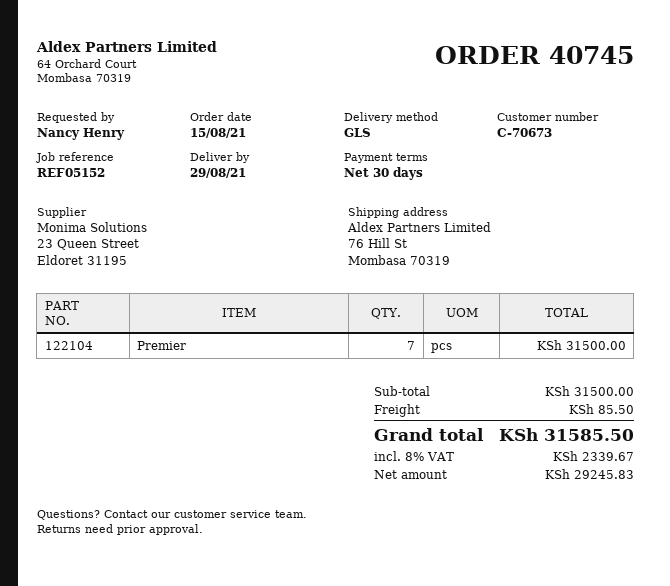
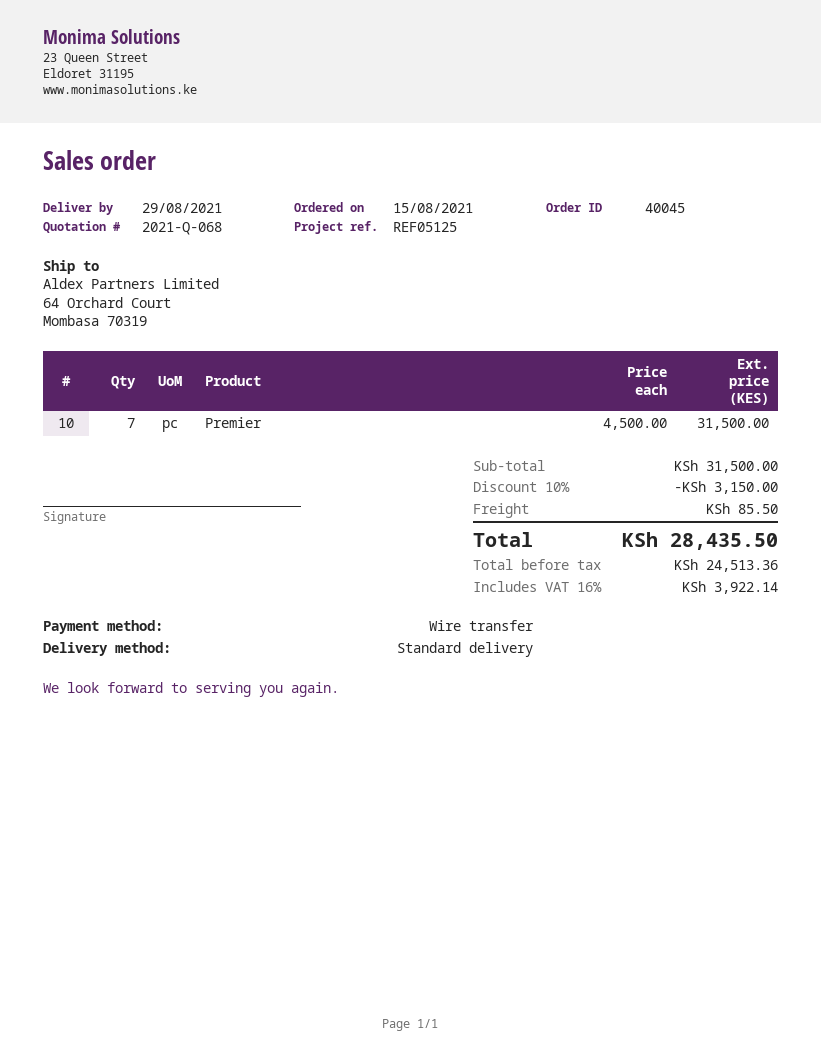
order number: 40745 -> 40045
reference: REF05152 -> REF05125
shipping method: GLS -> standard
ship to: 76 Hill St, Mombasa 70319 -> 64 Orchard Court, Mombasa 70319
discount: none -> 10% = 3150.00
net: 29245.83 -> 24513.36
tax: 8% = 2339.67 -> 16% = 3922.14
total: 31585.50 -> 28435.50

